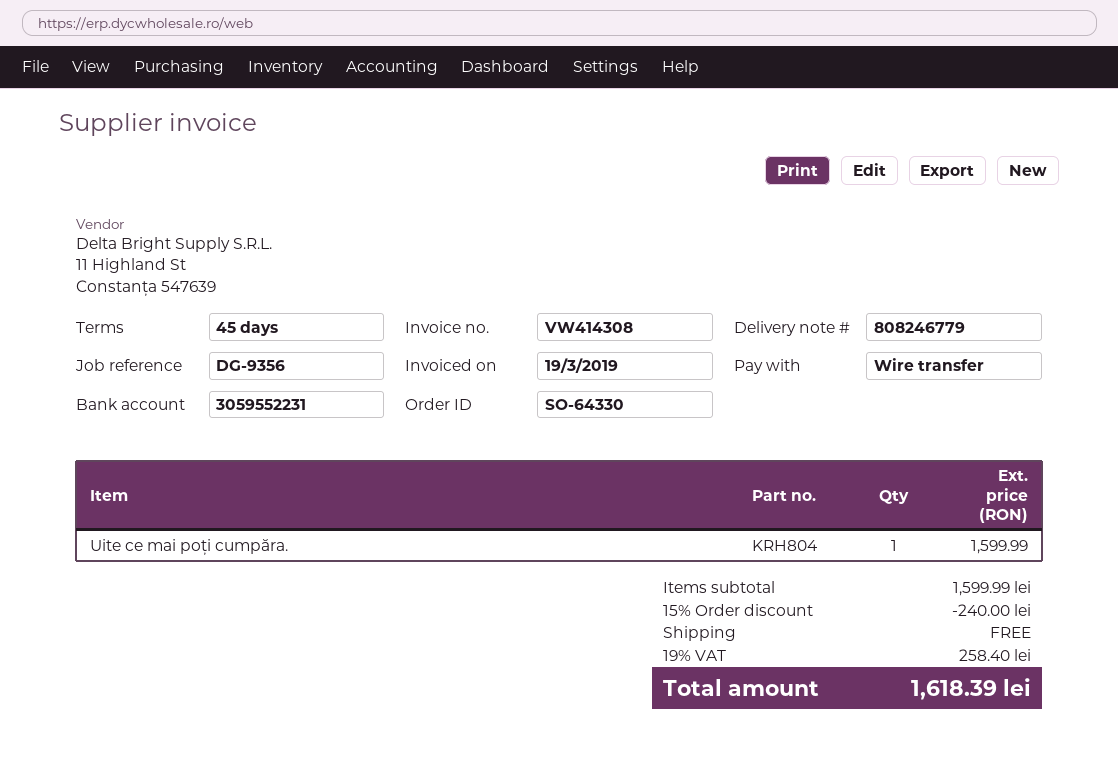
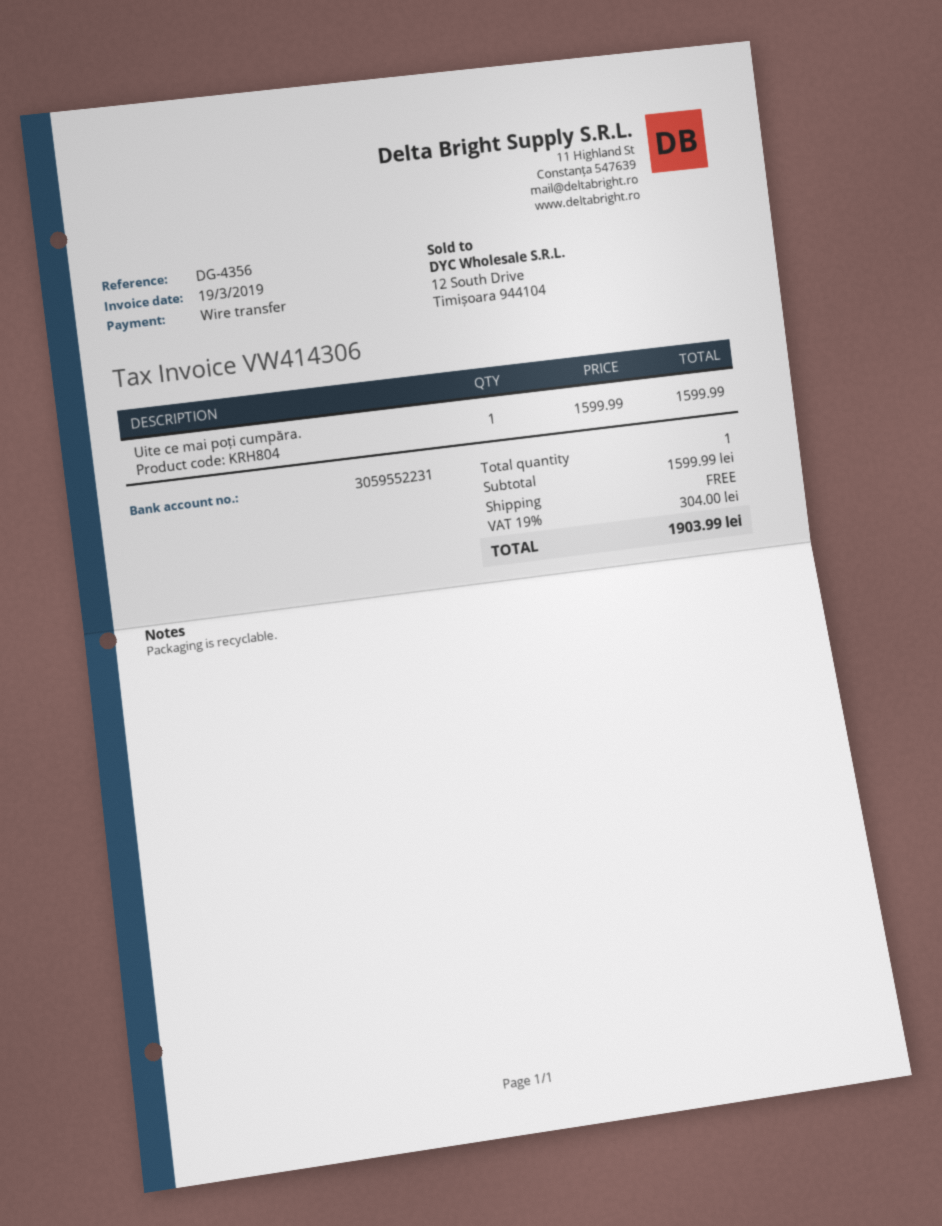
invoice number: VW414308 -> VW414306
reference: DG-9356 -> DG-4356
discount: 15% = 240.00 -> none
tax: 19% = 258.40 -> 19% = 304.00
total: 1618.39 -> 1903.99

